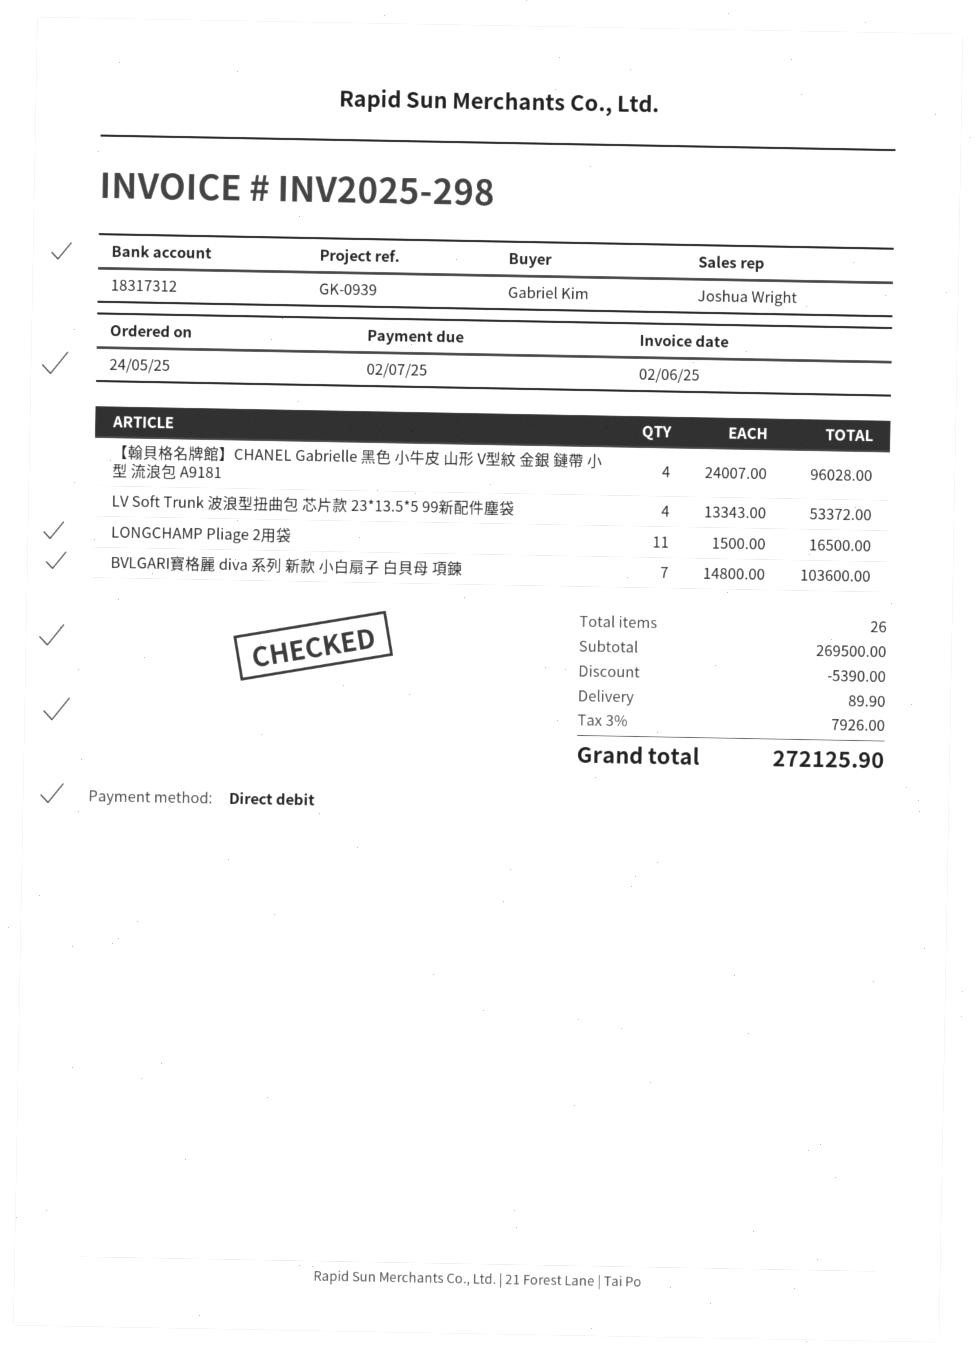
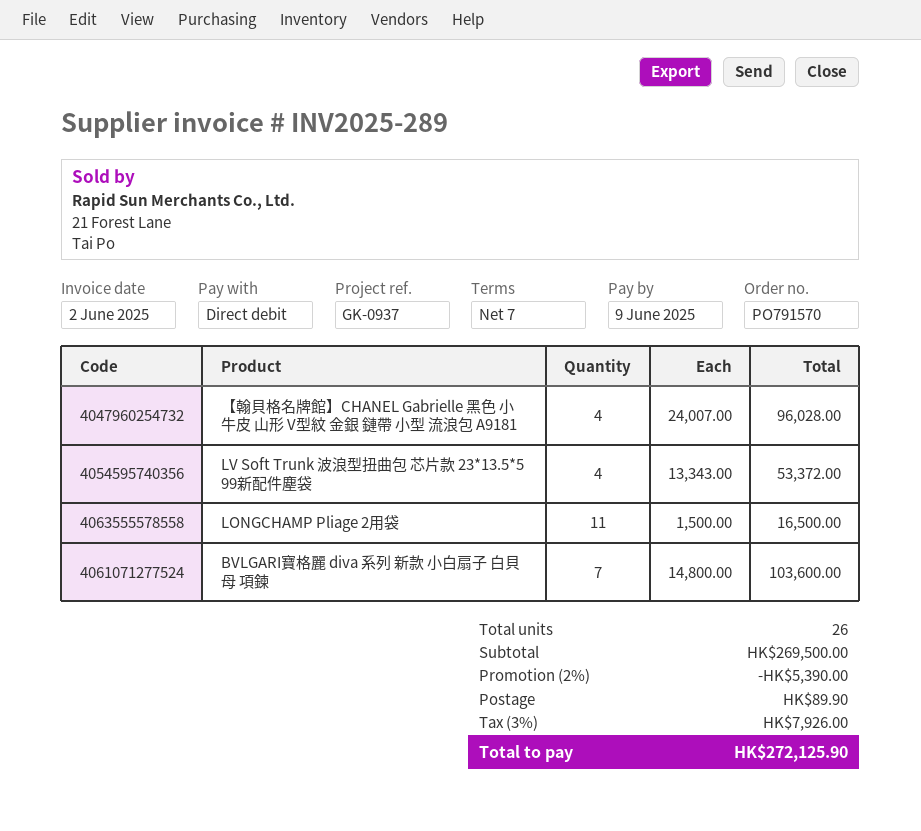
invoice number: INV2025-298 -> INV2025-289
due date: 2025-07-02 -> 2025-06-09
reference: GK-0939 -> GK-0937

